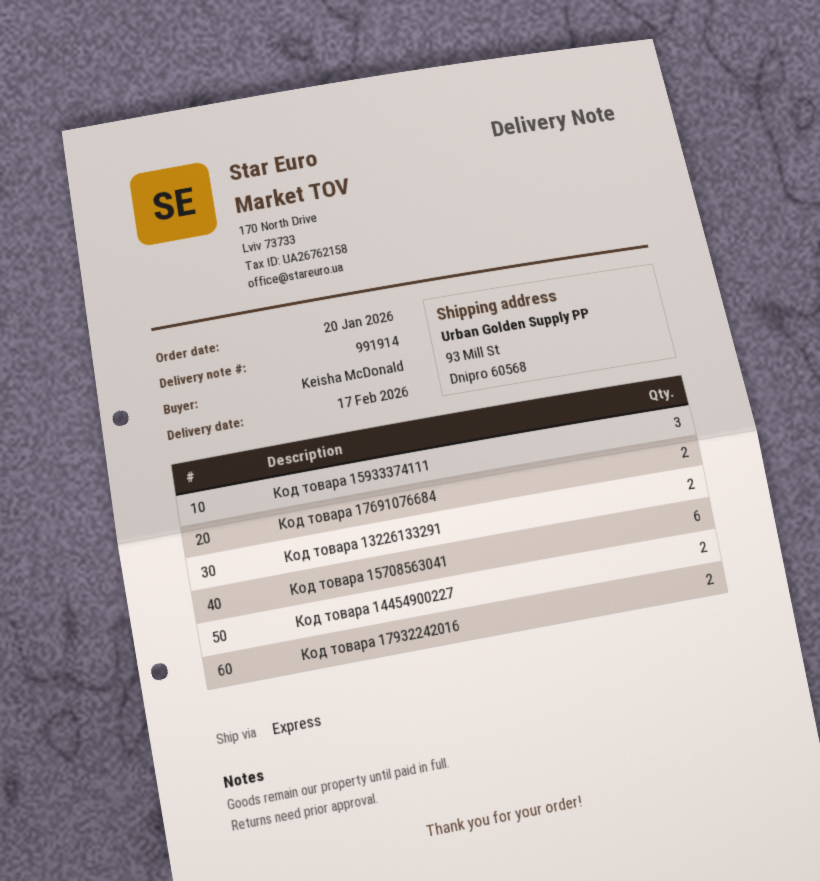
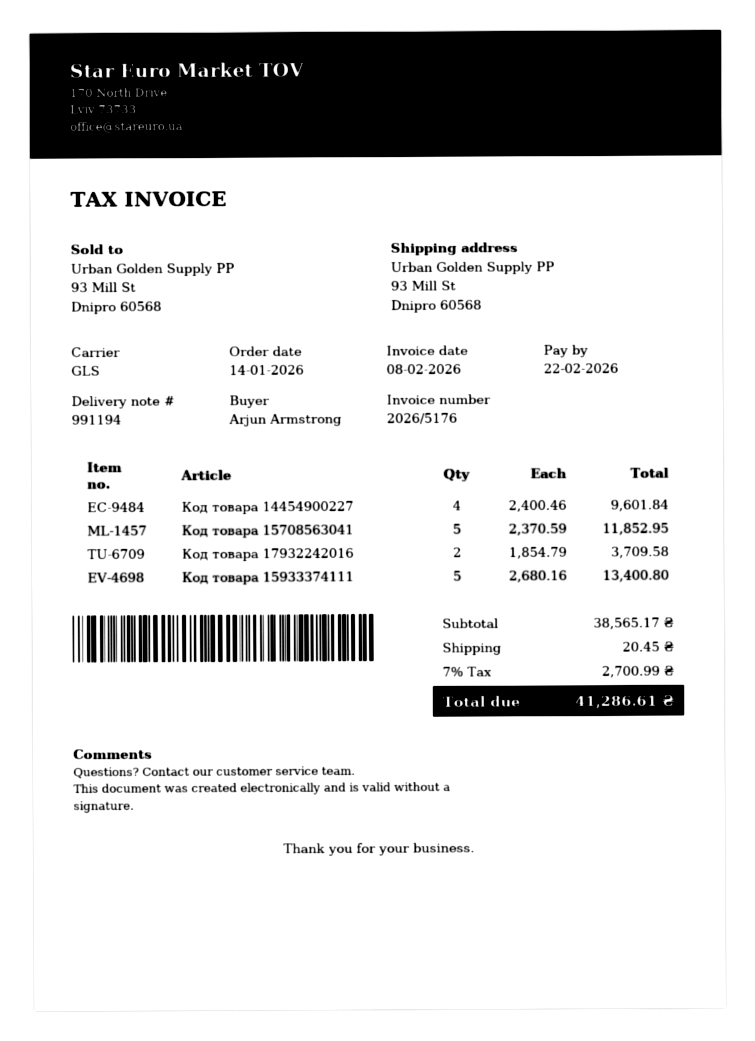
order date: 2026-01-20 -> 2026-01-14
delivery note number: 991914 -> 991194
ordered by: Keisha McDonald -> Arjun Armstrong
shipping method: express -> GLS
Код товара 15933374111: 3 -> 5
Код товара 17691076684: 2 -> none
Код товара 13226133291: 2 -> none
Код товара 15708563041: 6 -> 5
Код товара 14454900227: 2 -> 4

